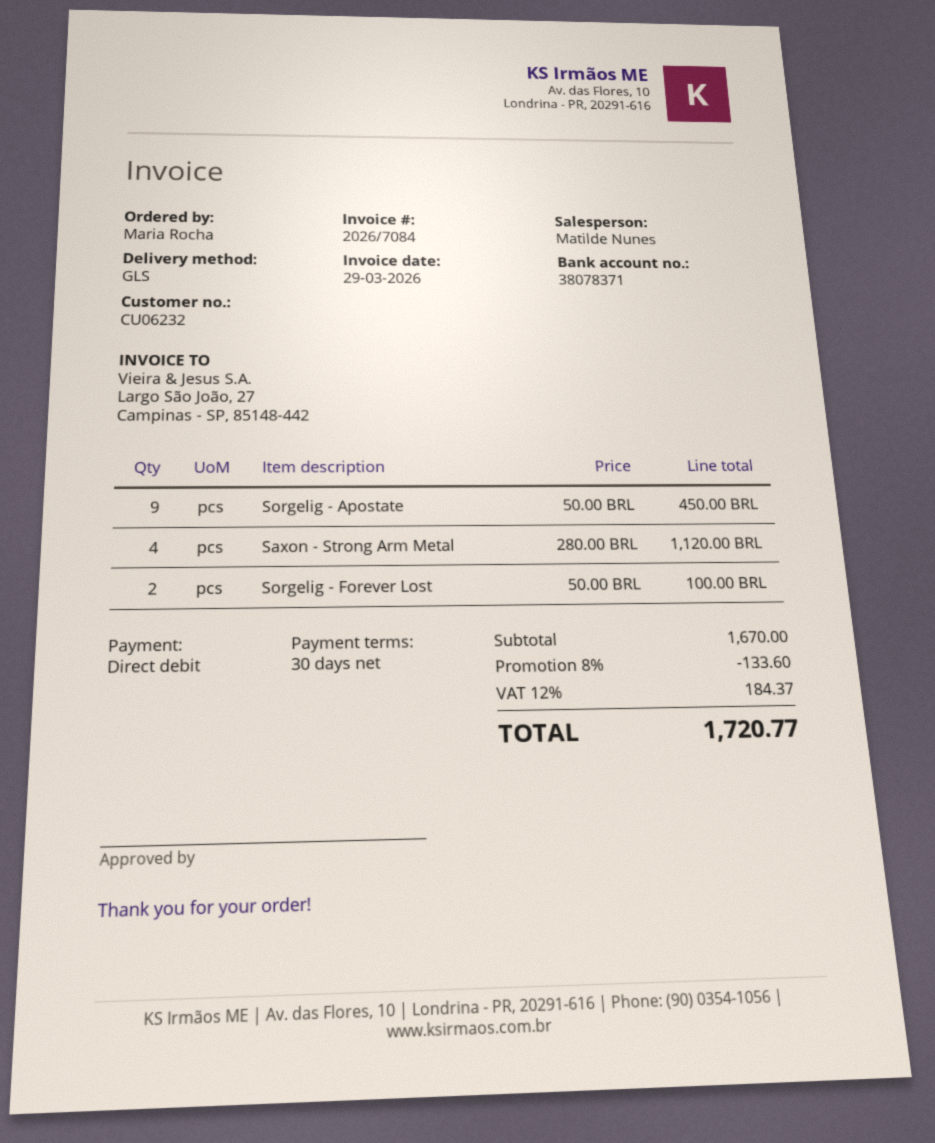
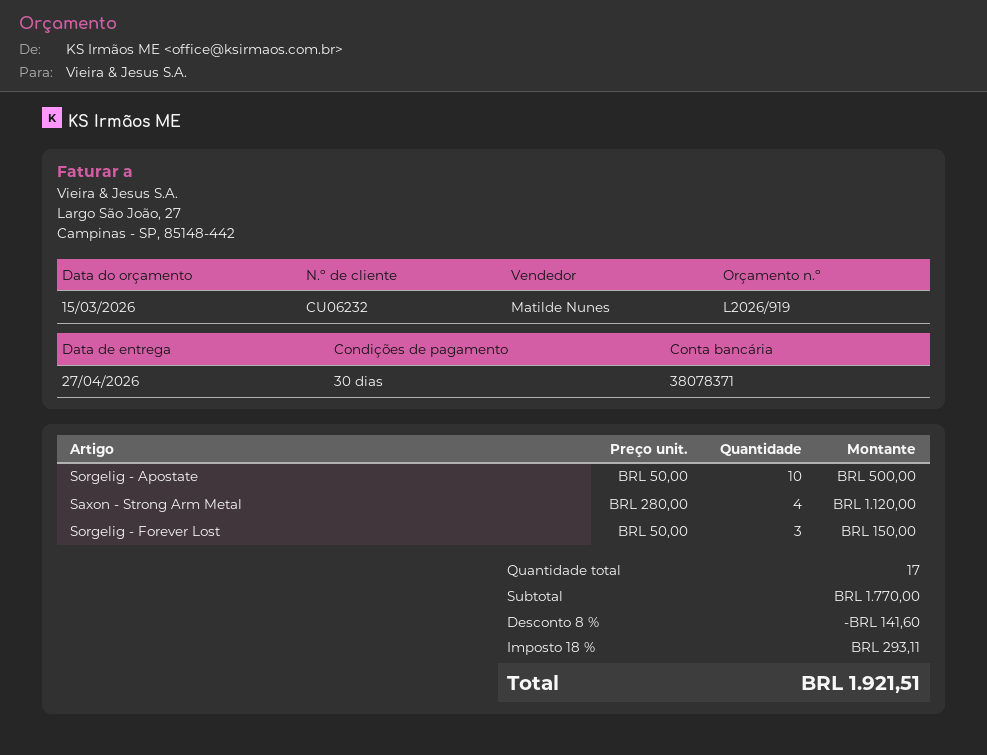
Sorgelig - Apostate: 9 x 50.00 = 450.00 -> 10 x 50.00 = 500.00
Sorgelig - Forever Lost: 2 x 50.00 = 100.00 -> 3 x 50.00 = 150.00
subtotal: 1670.00 -> 1770.00
discount: 8% = 133.60 -> 8% = 141.60
tax: 12% = 184.37 -> 18% = 293.11
total: 1720.77 -> 1921.51

